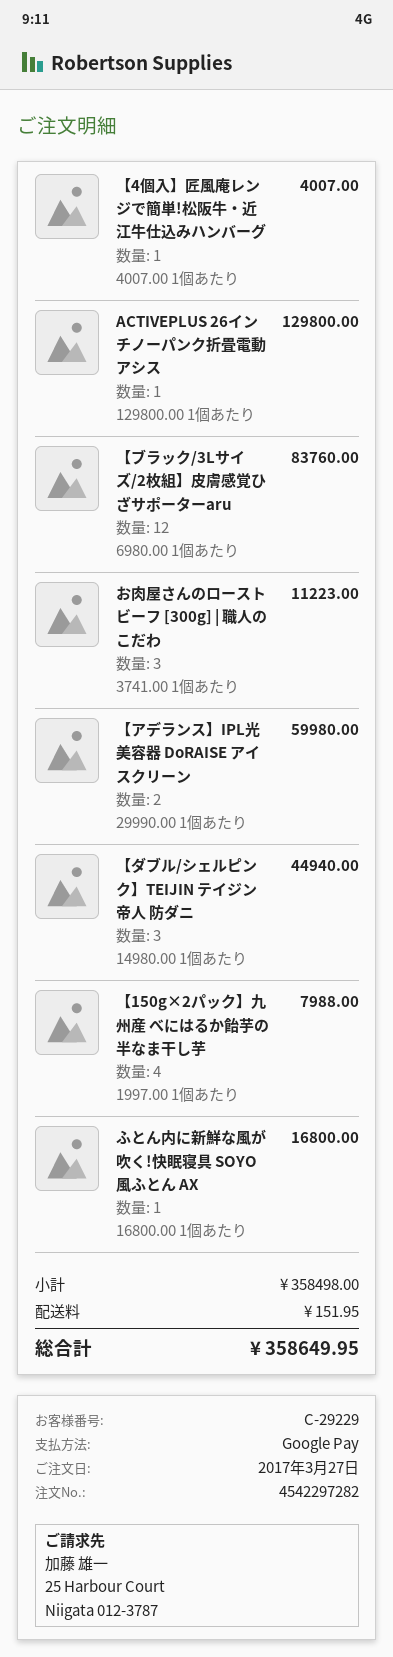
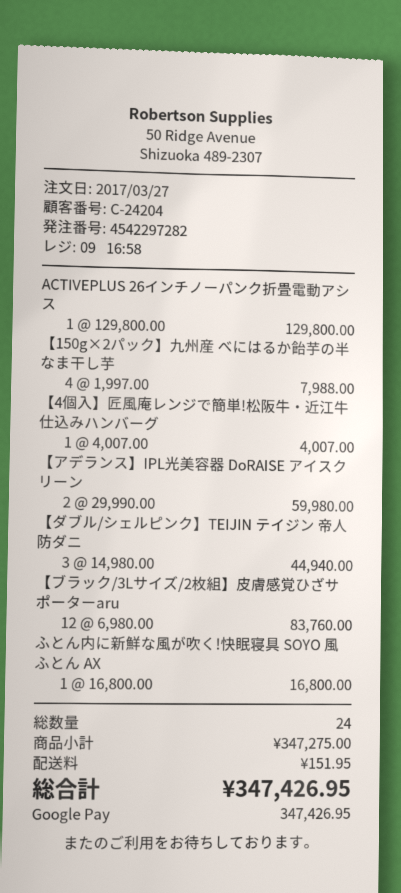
customer number: C-29229 -> C-24204
お肉屋さんのローストビーフ [300g] | 職人のこだわ: 3 x 3741.00 = 11223.00 -> none
subtotal: 358498.00 -> 347275.00
total: 358649.95 -> 347426.95

